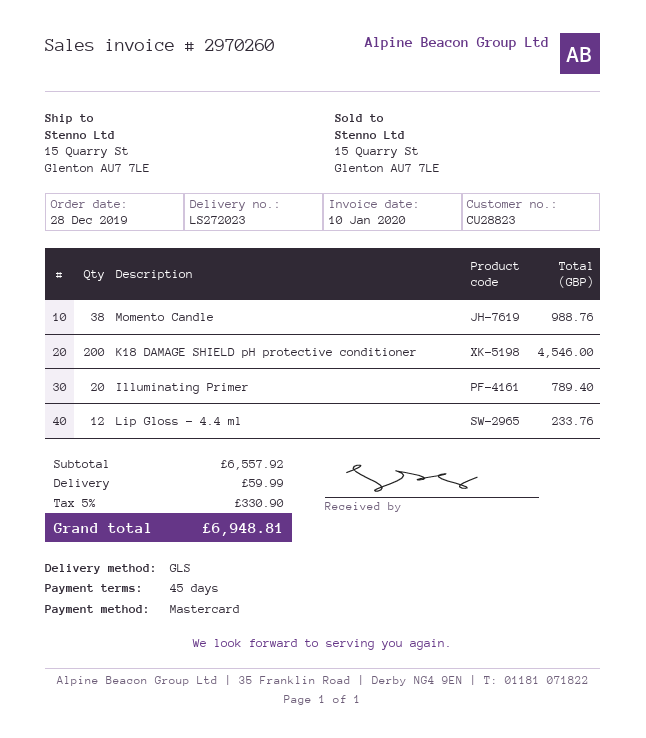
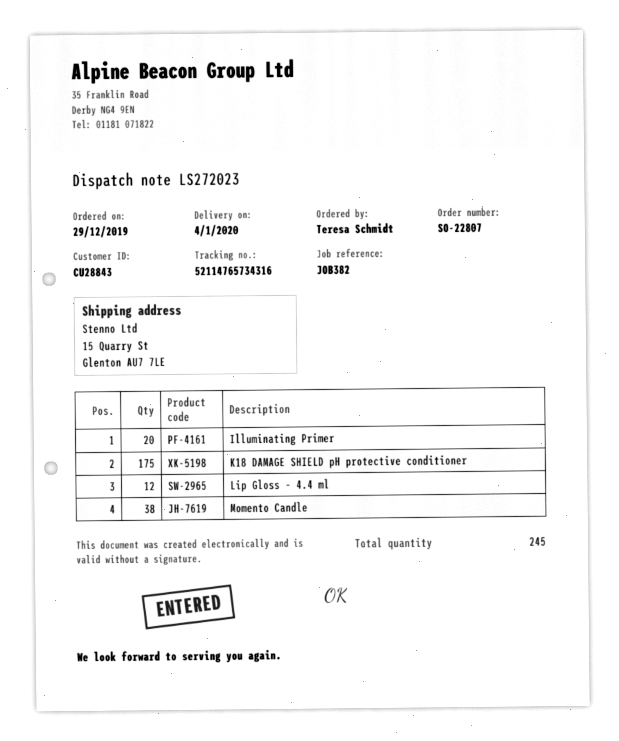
order date: 2019-12-28 -> 2019-12-29
customer number: CU28823 -> CU28843
K18 DAMAGE SHIELD pH protective conditioner: 200 -> 175

